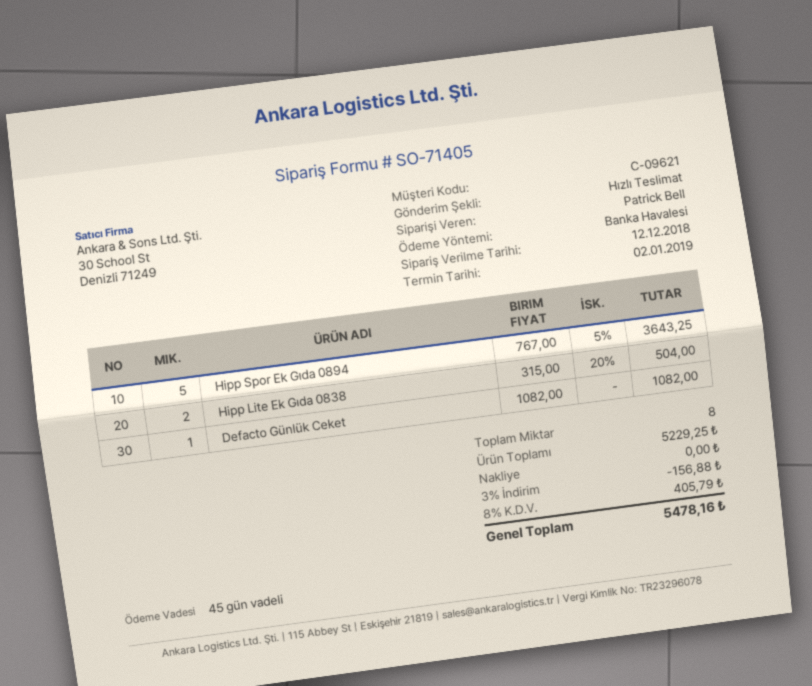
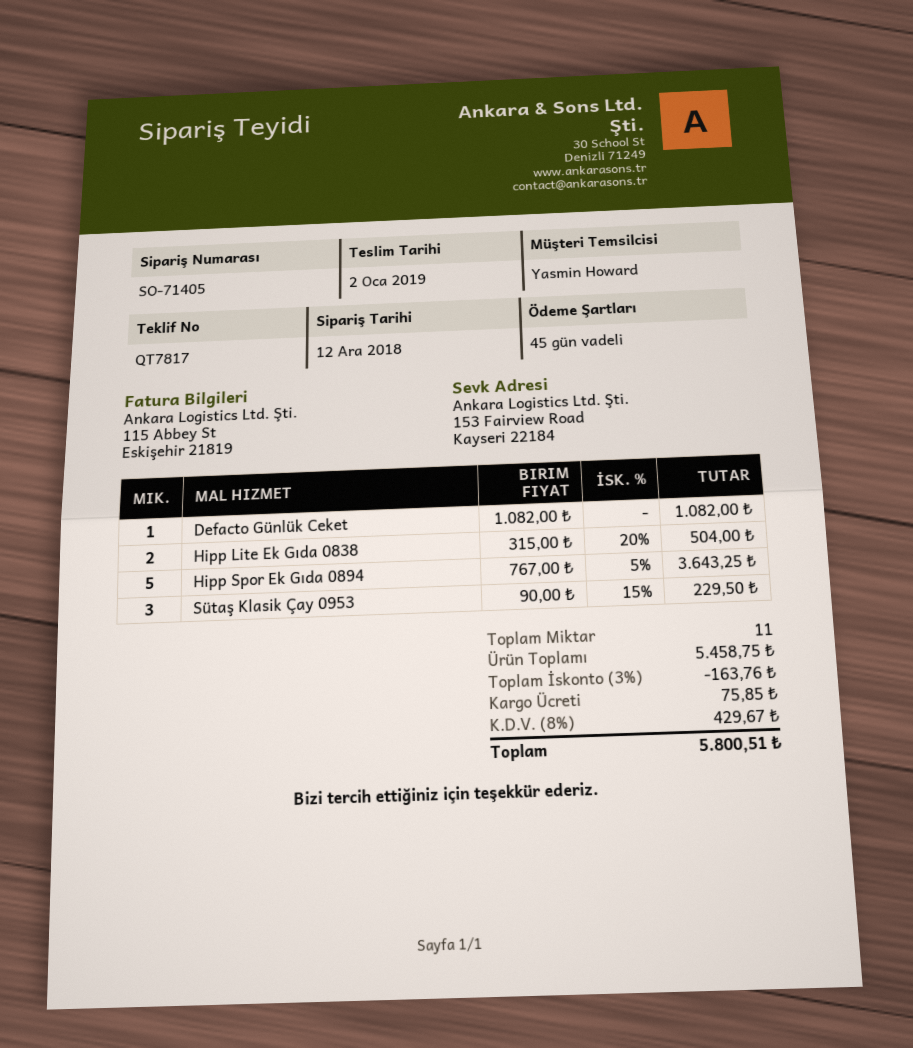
Sütaş Klasik Çay 0953: none -> 3 x 90.00 - 15% = 229.50
total quantity: 8 -> 11
subtotal: 5229.25 -> 5458.75
discount: 3% = 156.88 -> 3% = 163.76
shipping: 0.00 -> 75.85
tax: 8% = 405.79 -> 8% = 429.67
total: 5478.16 -> 5800.51

